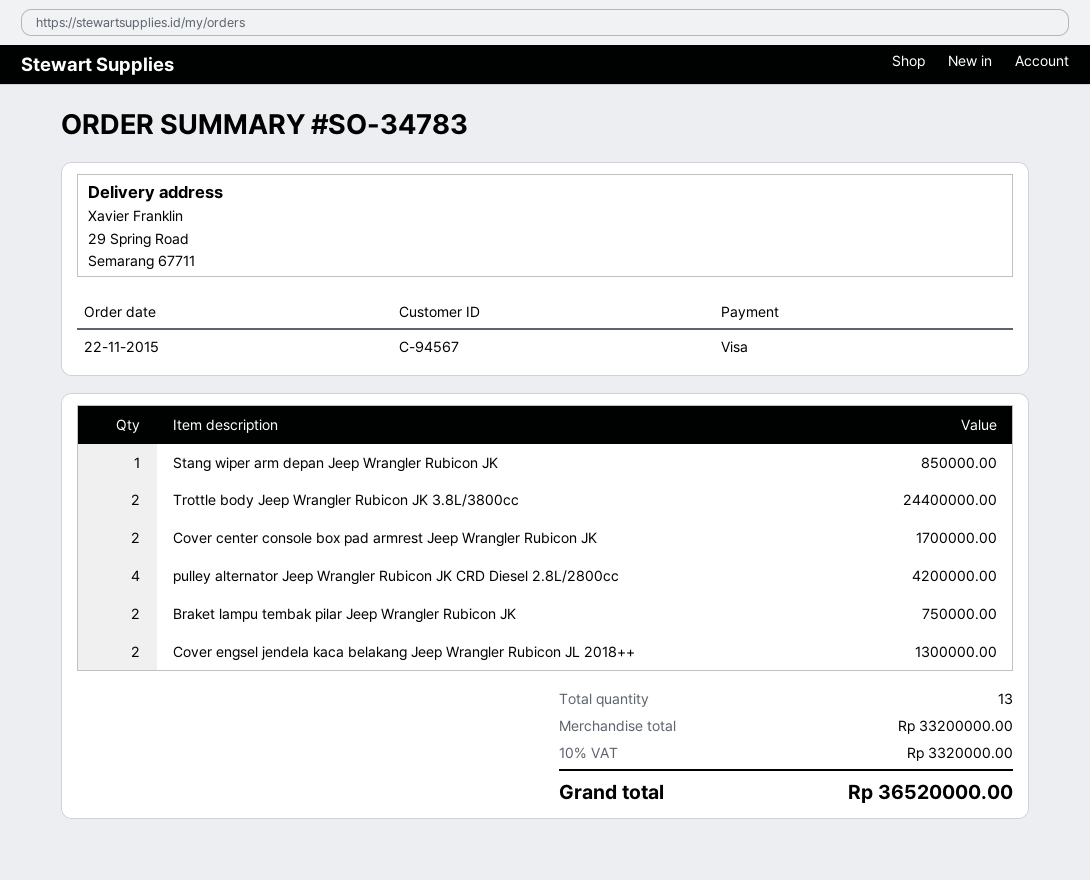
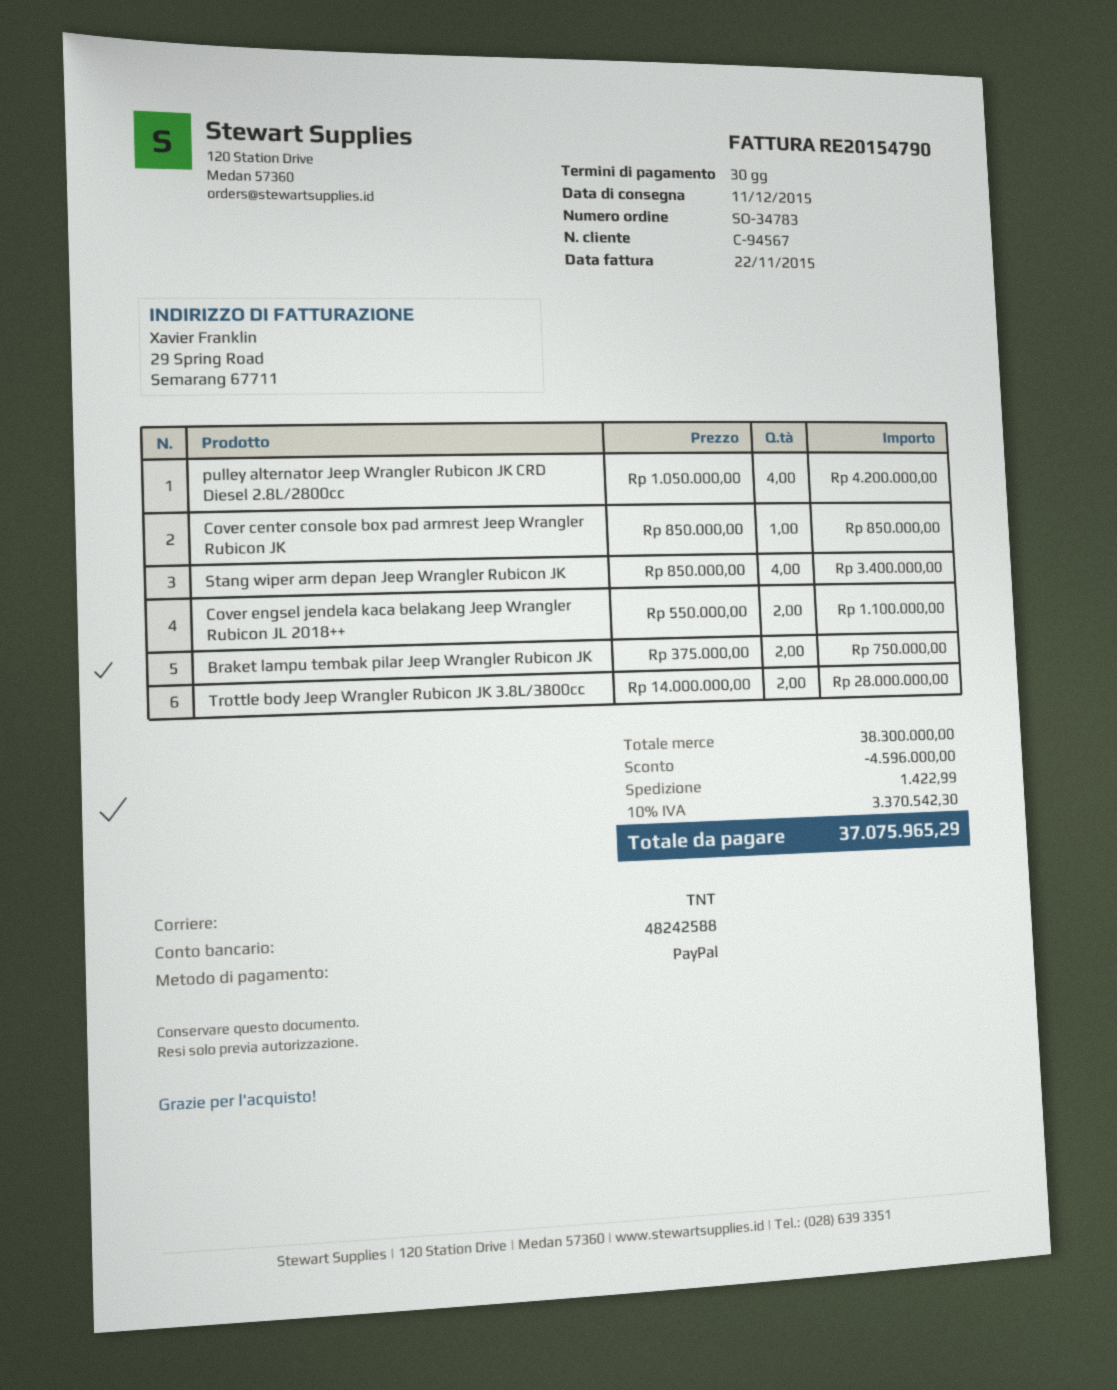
payment method: Visa -> PayPal
Stang wiper arm depan Jeep Wrangler Rubicon JK: 1 for 850000.00 -> 4 for 3400000.00
Trottle body Jeep Wrangler Rubicon JK 3.8L/3800cc: 2 for 24400000.00 -> 2 for 28000000.00
Cover center console box pad armrest Jeep Wrangler Rubicon JK: 2 for 1700000.00 -> 1 for 850000.00
Cover engsel jendela kaca belakang Jeep Wrangler Rubicon JL 2018++: 2 for 1300000.00 -> 2 for 1100000.00
subtotal: 33200000.00 -> 38300000.00
discount: none -> 4596000.00
shipping: none -> 1422.99
tax: 10% = 3320000.00 -> 10% = 3370542.30
total: 36520000.00 -> 37075965.29

